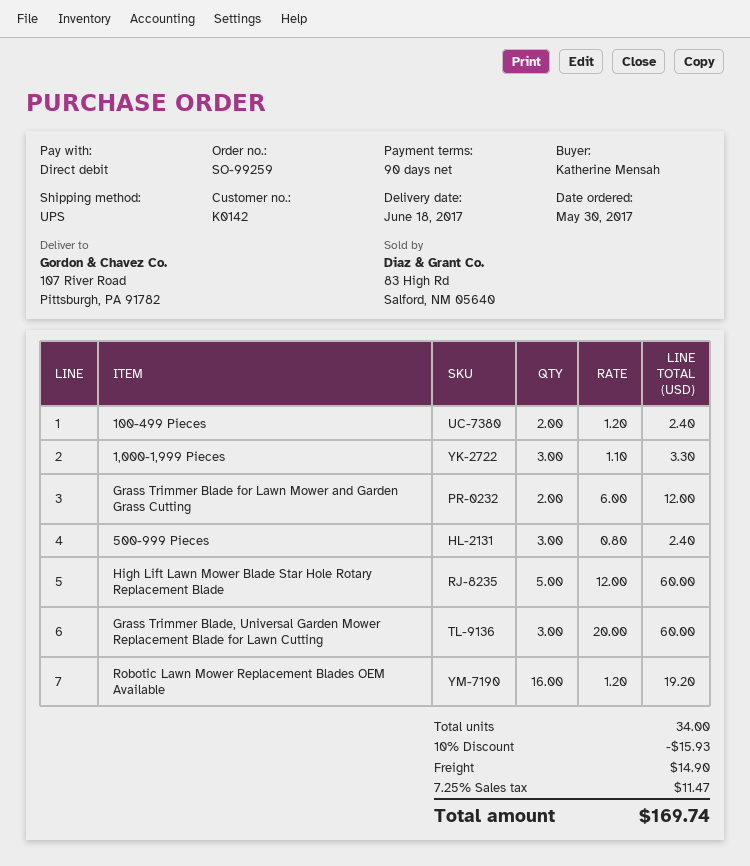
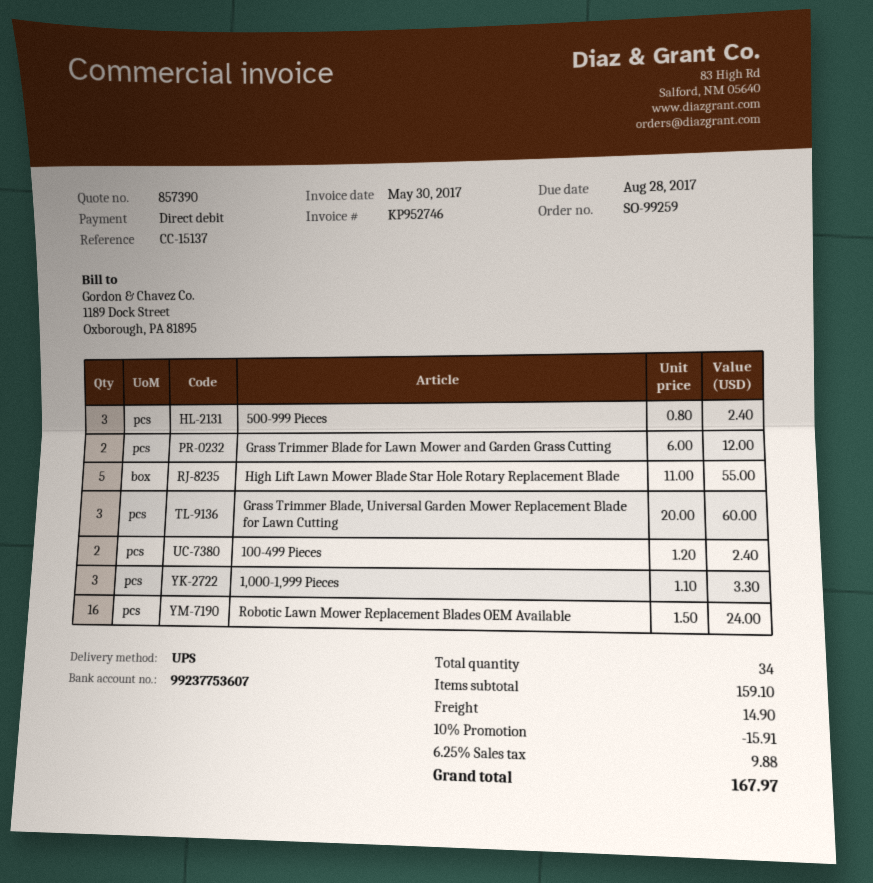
High Lift Lawn Mower Blade Star Hole Rotary Replacement Blade: 5 x 12.00 = 60.00 -> 5 x 11.00 = 55.00
Robotic Lawn Mower Replacement Blades OEM Available: 16 x 1.20 = 19.20 -> 16 x 1.50 = 24.00
discount: 10% = 15.93 -> 10% = 15.91
tax: 7.25% = 11.47 -> 6.25% = 9.88
total: 169.74 -> 167.97

